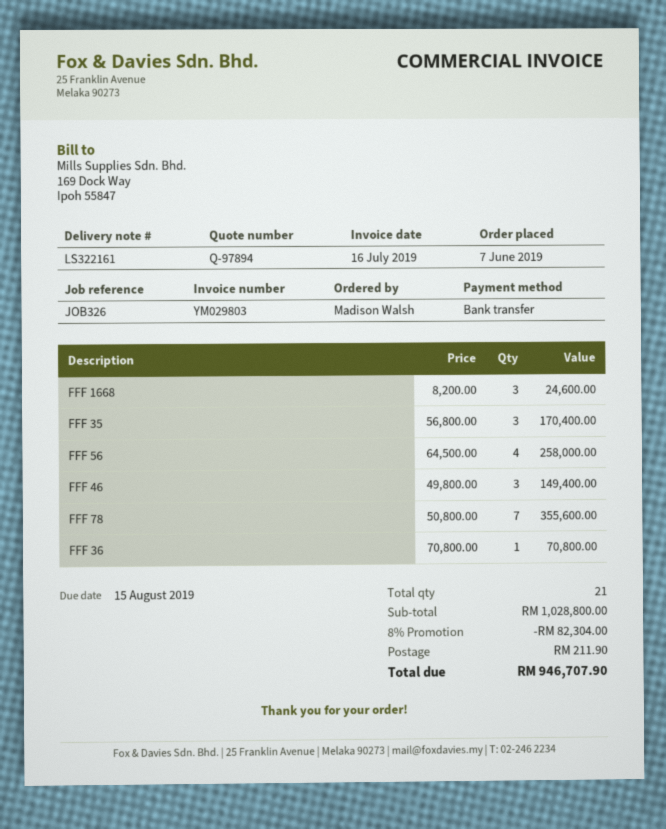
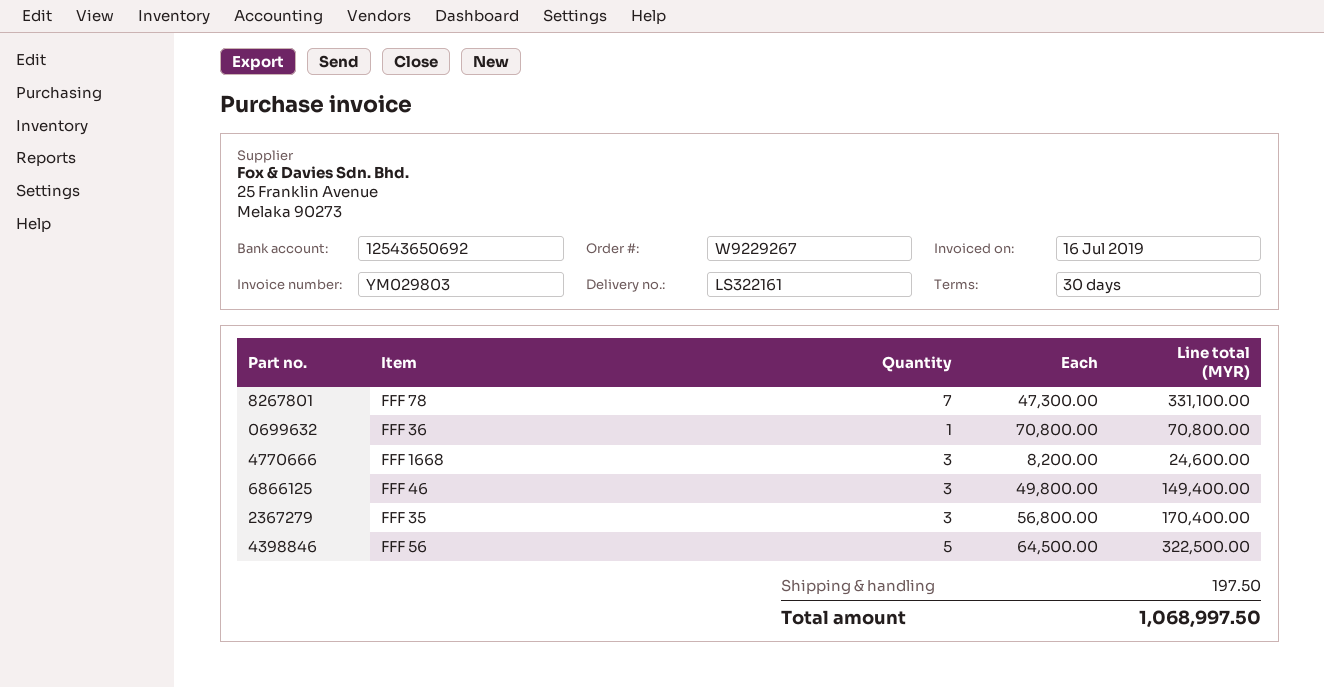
FFF 56: 4 x 64500.00 = 258000.00 -> 5 x 64500.00 = 322500.00
FFF 78: 7 x 50800.00 = 355600.00 -> 7 x 47300.00 = 331100.00
discount: 8% = 82304.00 -> none
shipping: 211.90 -> 197.50
total: 946707.90 -> 1068997.50

